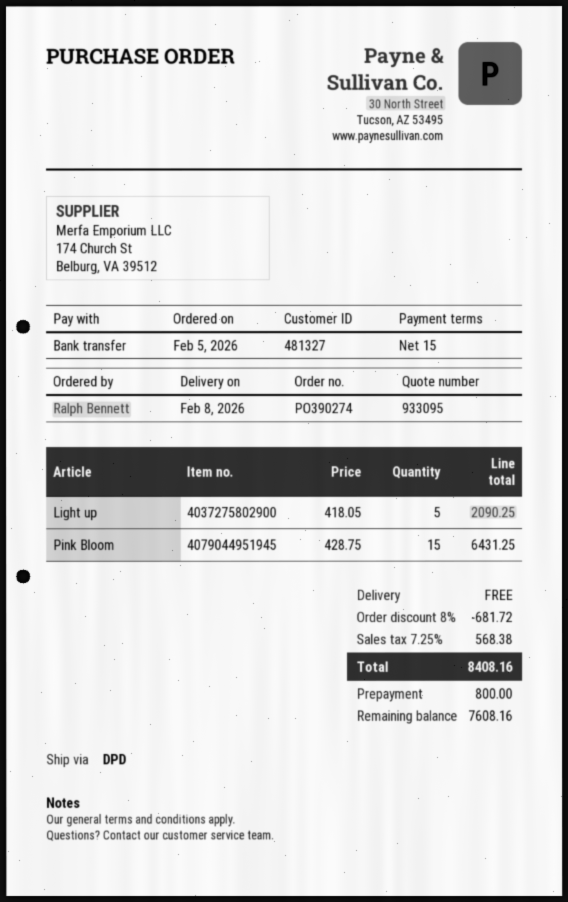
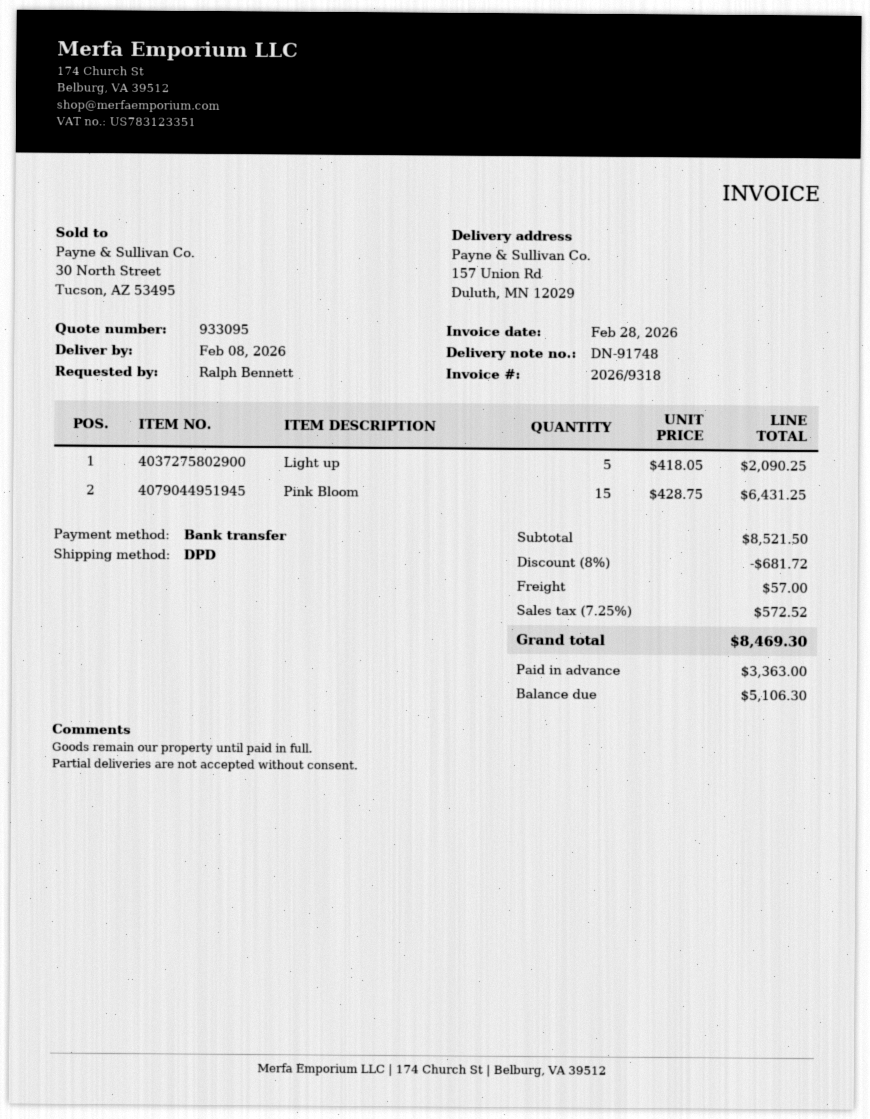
shipping: 0.00 -> 57.00
tax: 7.25% = 568.38 -> 7.25% = 572.52
total: 8408.16 -> 8469.30
deposit: 800.00 -> 3363.00
balance: 7608.16 -> 5106.30

